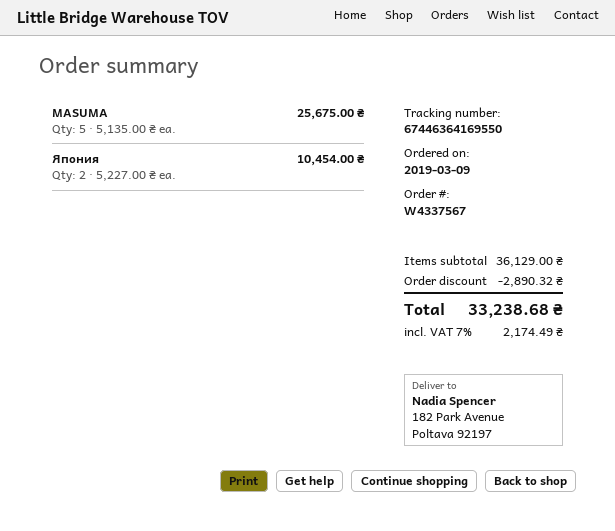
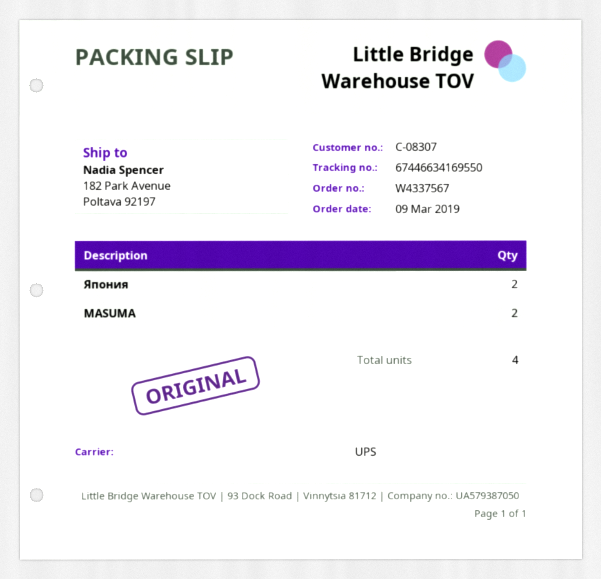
tracking number: 67446364169550 -> 67446634169550
MASUMA: 5 -> 2

